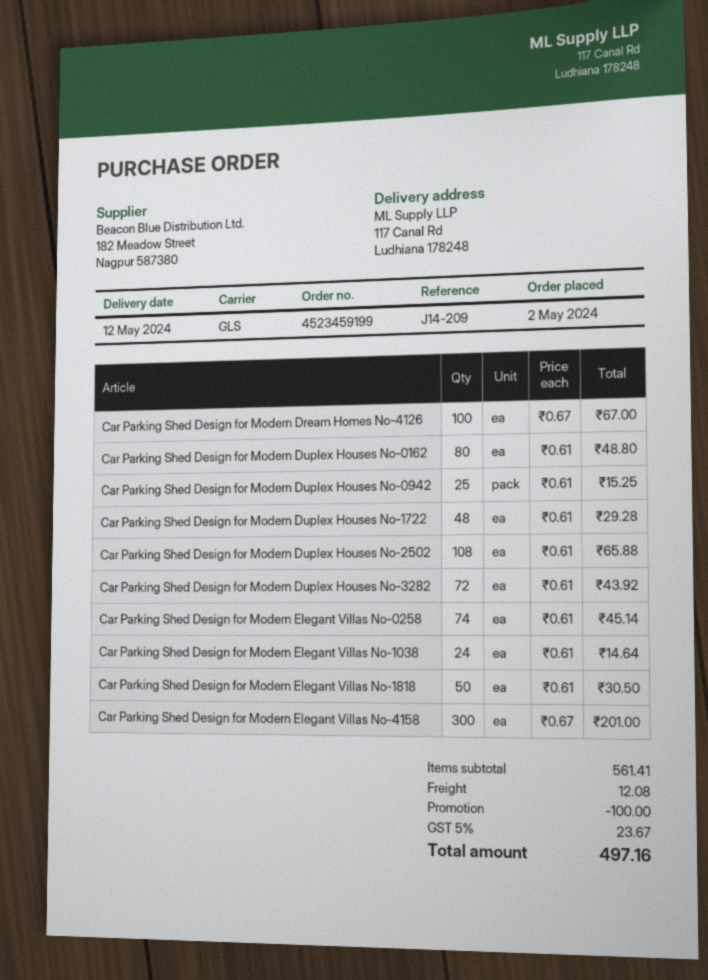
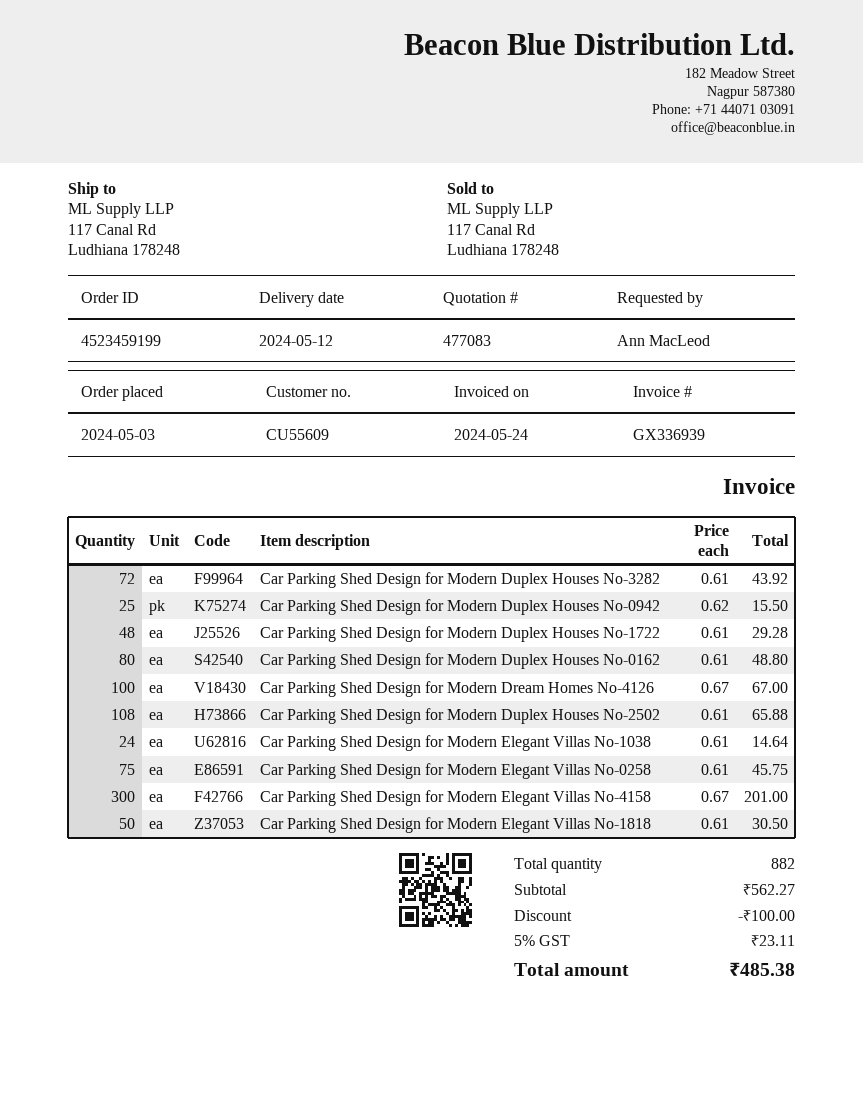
order date: 2024-05-02 -> 2024-05-03
Car Parking Shed Design for Modern Duplex Houses No-0942: 25 x 0.61 = 15.25 -> 25 x 0.62 = 15.50
Car Parking Shed Design for Modern Elegant Villas No-0258: 74 x 0.61 = 45.14 -> 75 x 0.61 = 45.75
subtotal: 561.41 -> 562.27
shipping: 12.08 -> none
tax: 5% = 23.67 -> 5% = 23.11
total: 497.16 -> 485.38

